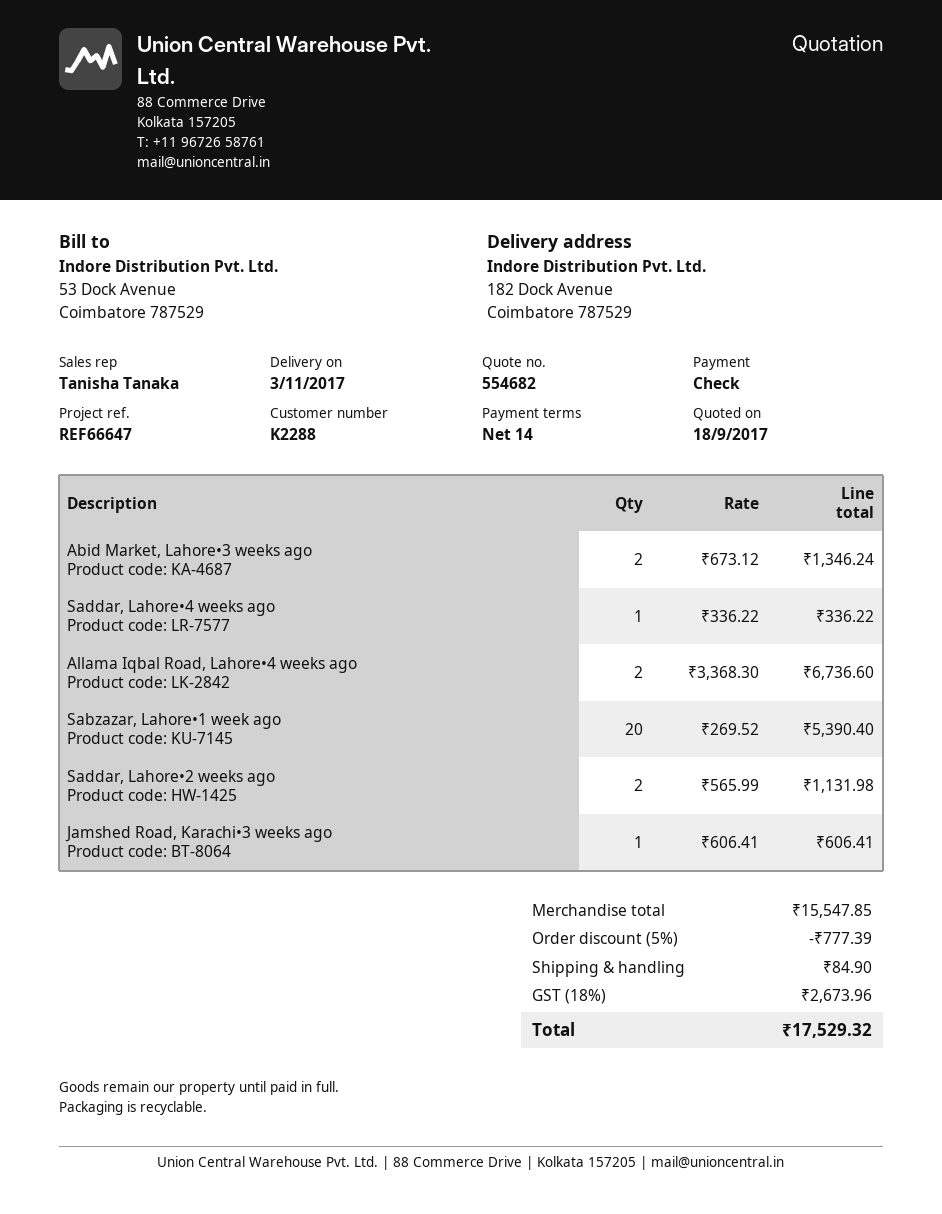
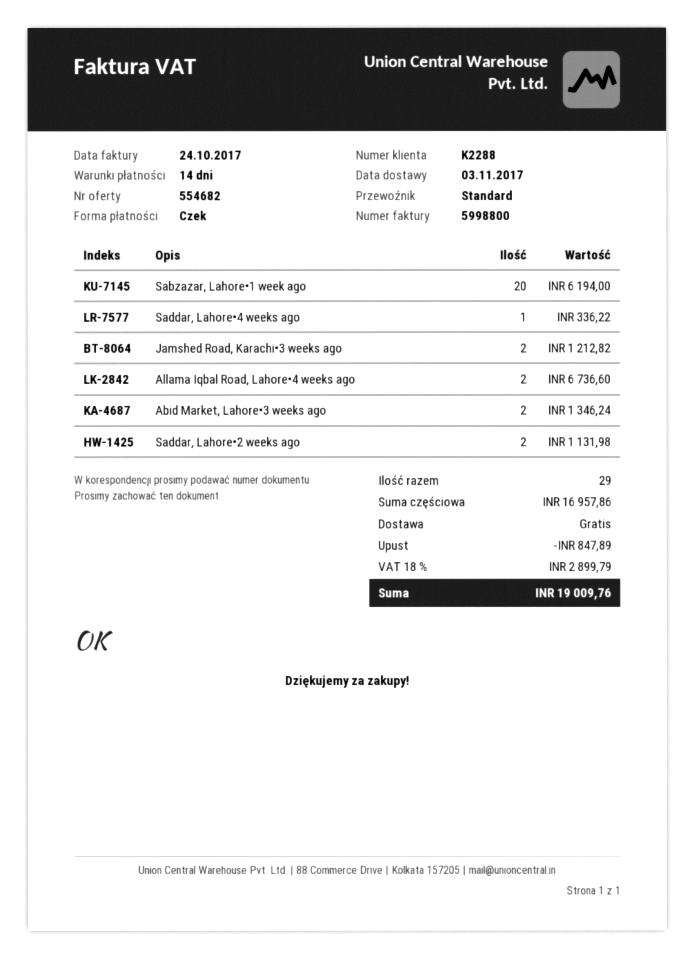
Sabzazar, Lahore•1 week ago: 20 for 5390.40 -> 20 for 6194.00
Jamshed Road, Karachi•3 weeks ago: 1 for 606.41 -> 2 for 1212.82
subtotal: 15547.85 -> 16957.86
discount: 777.39 -> 847.89
shipping: 84.90 -> 0.00
tax: 18% = 2673.96 -> 18% = 2899.79
total: 17529.32 -> 19009.76

